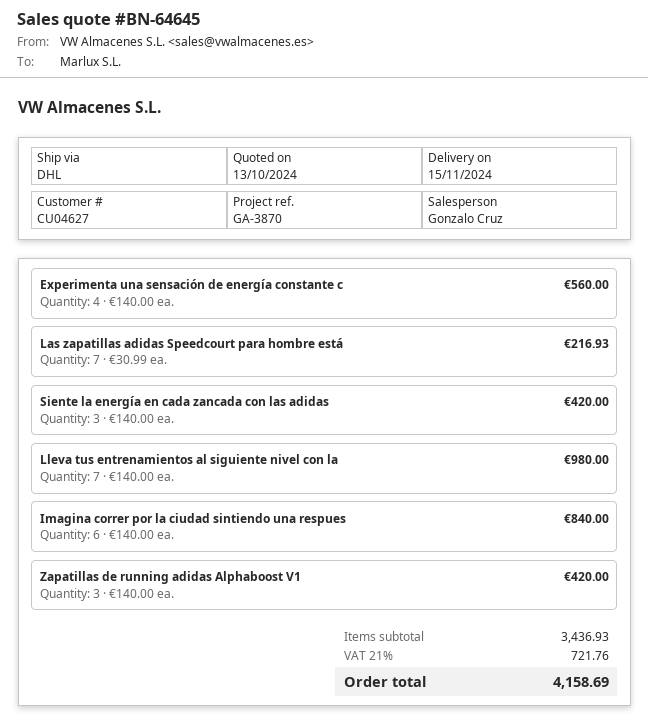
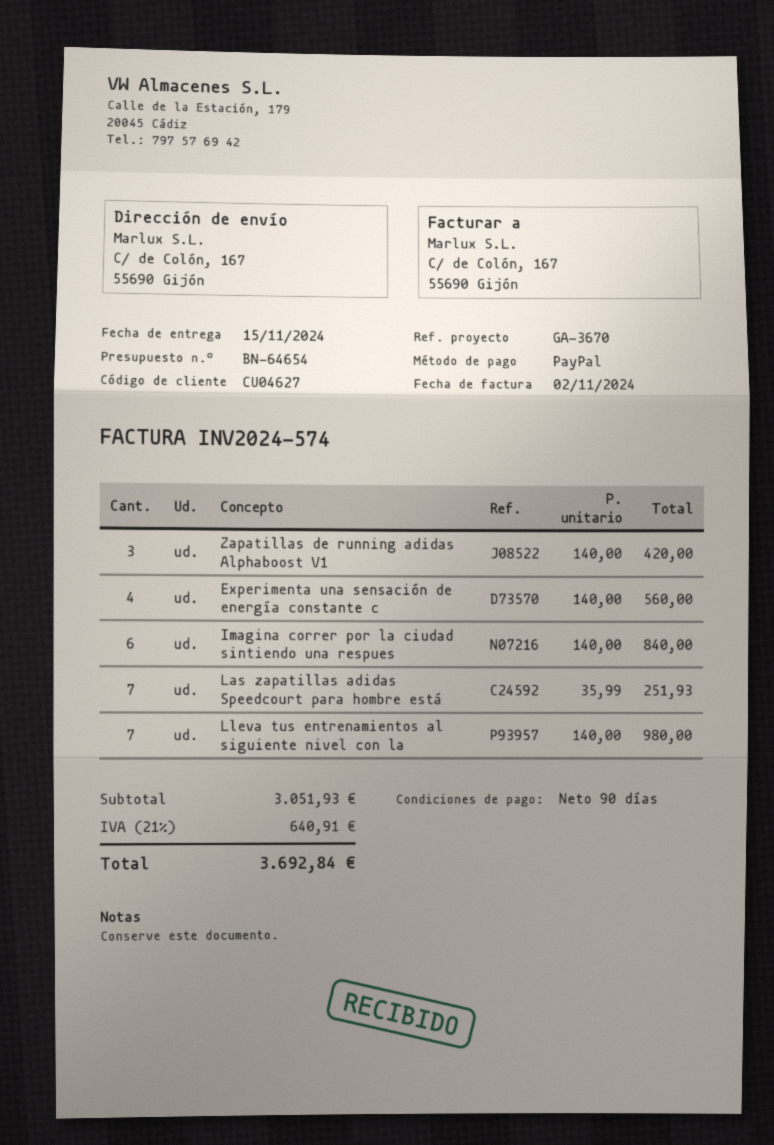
quote number: BN-64645 -> BN-64654
reference: GA-3870 -> GA-3670
Las zapatillas adidas Speedcourt para hombre está: 7 x 30.99 = 216.93 -> 7 x 35.99 = 251.93
Siente la energía en cada zancada con las adidas: 3 x 140.00 = 420.00 -> none
subtotal: 3436.93 -> 3051.93
tax: 21% = 721.76 -> 21% = 640.91
total: 4158.69 -> 3692.84

